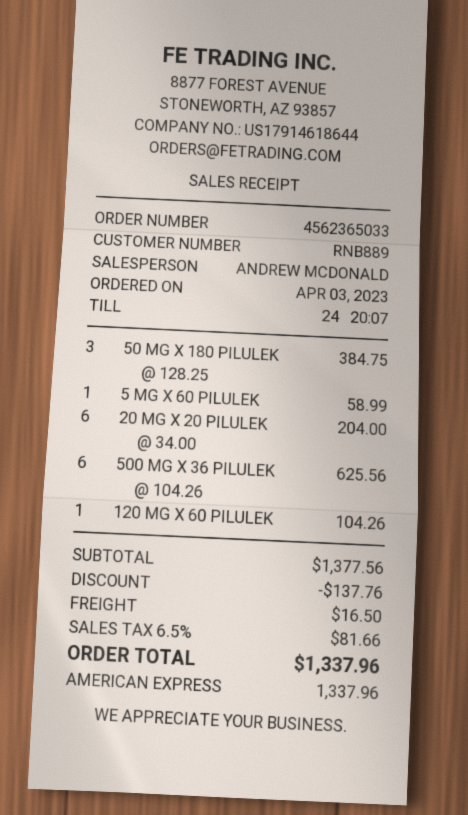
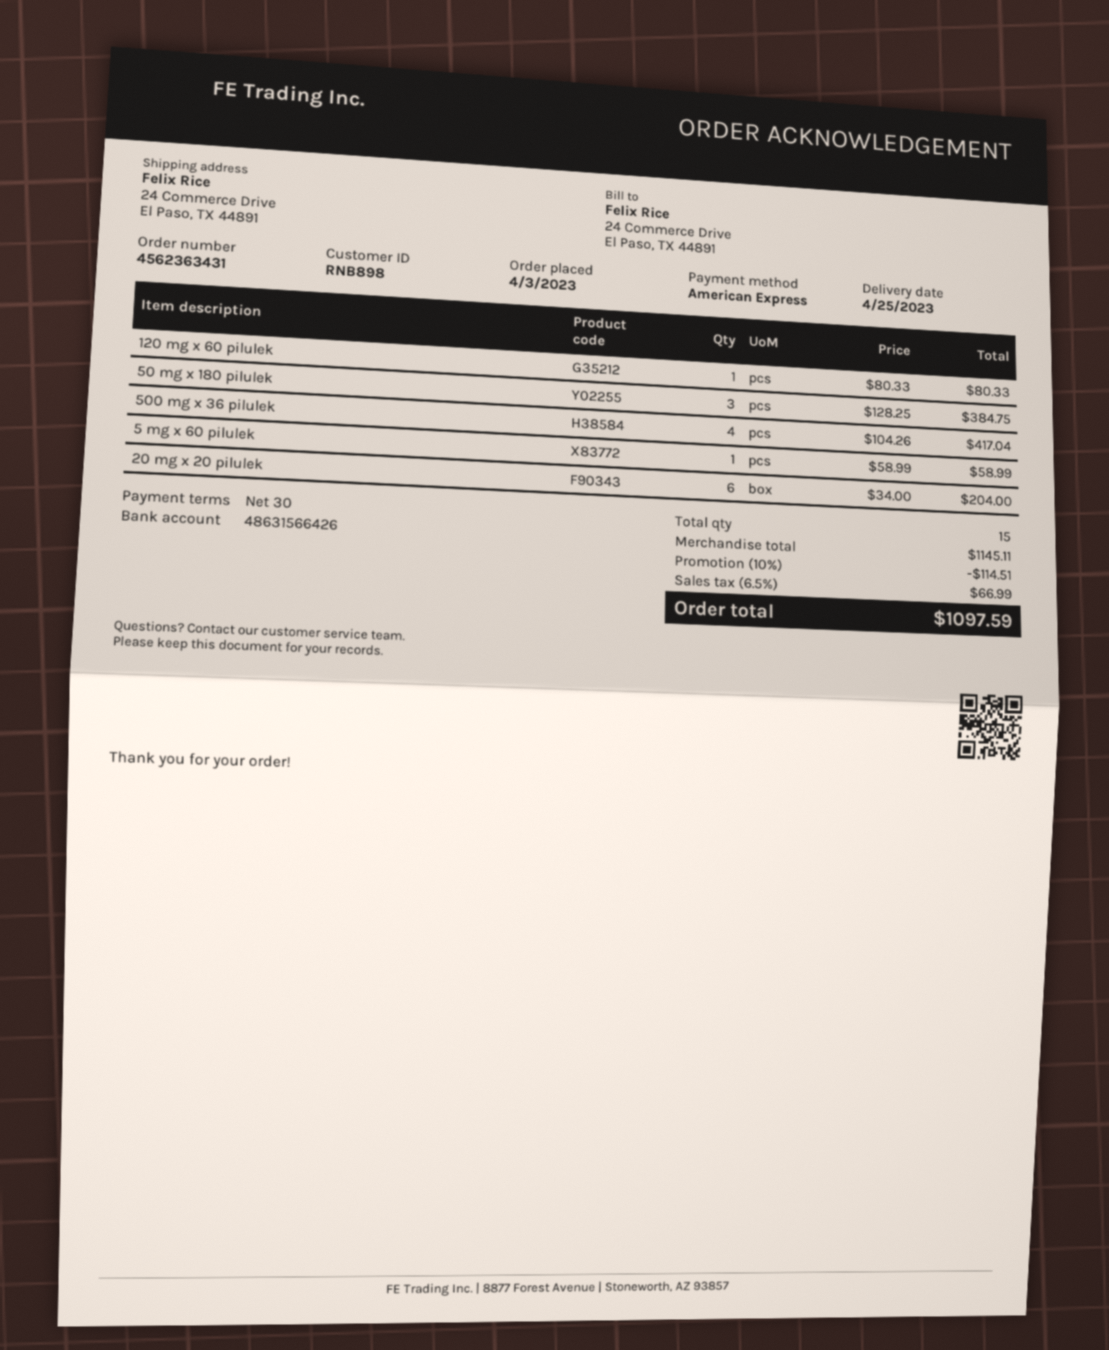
order number: 4562365033 -> 4562363431
customer number: RNB889 -> RNB898
500 MG X 36 PILULEK: 6 x 104.26 = 625.56 -> 4 x 104.26 = 417.04
120 MG X 60 PILULEK: 1 x 104.26 = 104.26 -> 1 x 80.33 = 80.33
subtotal: 1377.56 -> 1145.11
discount: 137.76 -> 114.51
shipping: 16.50 -> none
tax: 6.5% = 81.66 -> 6.5% = 66.99
total: 1337.96 -> 1097.59

